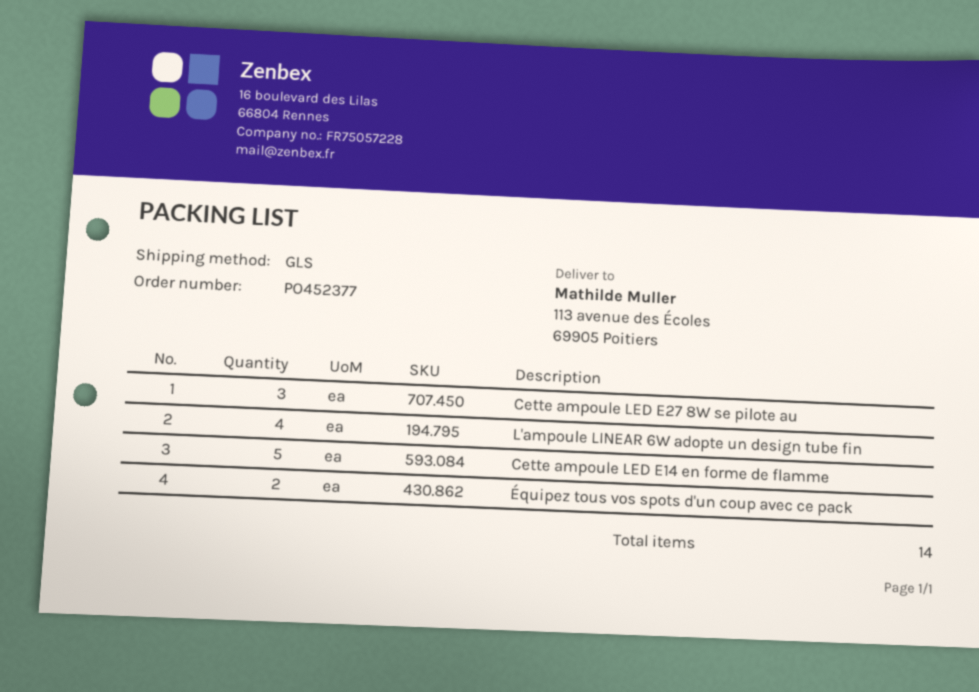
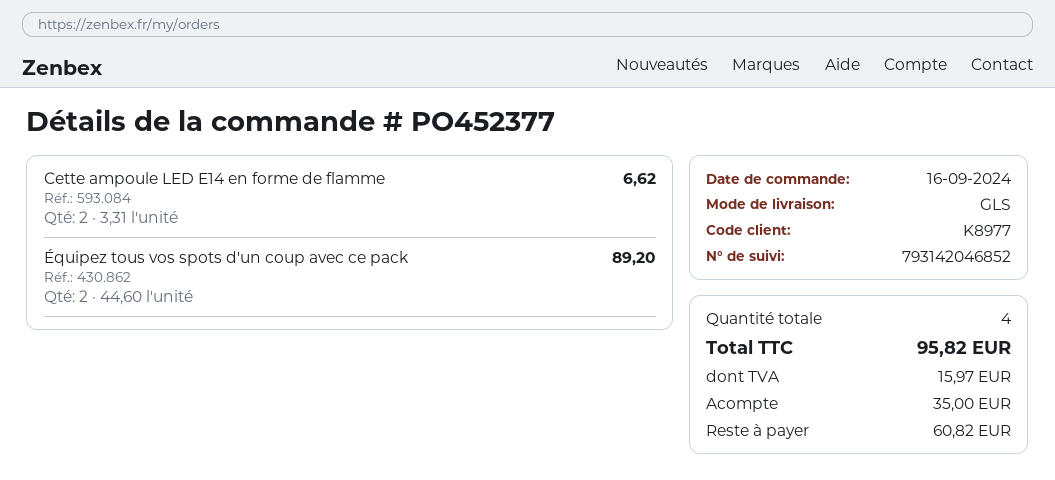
Cette ampoule LED E27 8W se pilote au: 3 -> none
L'ampoule LINEAR 6W adopte un design tube fin: 4 -> none
Cette ampoule LED E14 en forme de flamme: 5 -> 2
total quantity: 14 -> 4

